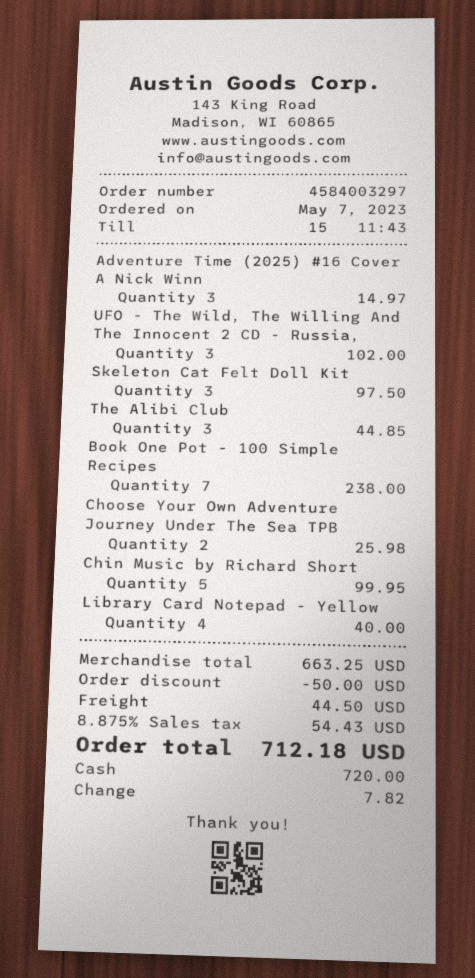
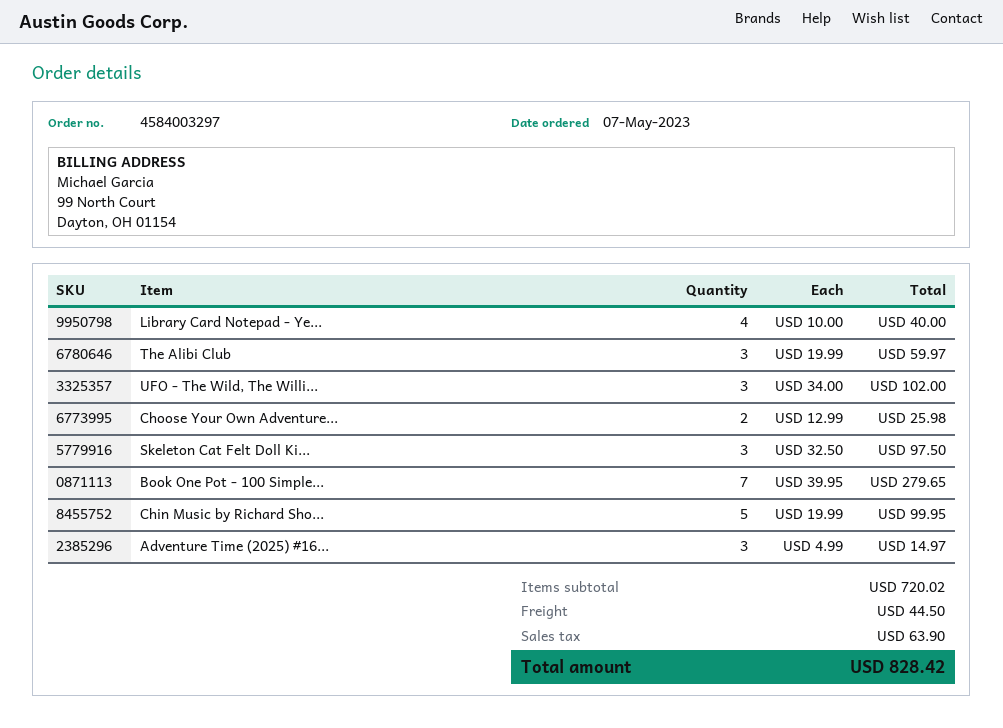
The Alibi Club: 3 for 44.85 -> 3 for 59.97
Book One Pot - 100 Simple Recipes: 7 for 238.00 -> 7 for 279.65
subtotal: 663.25 -> 720.02
discount: 50.00 -> none
tax: 54.43 -> 63.90
total: 712.18 -> 828.42

